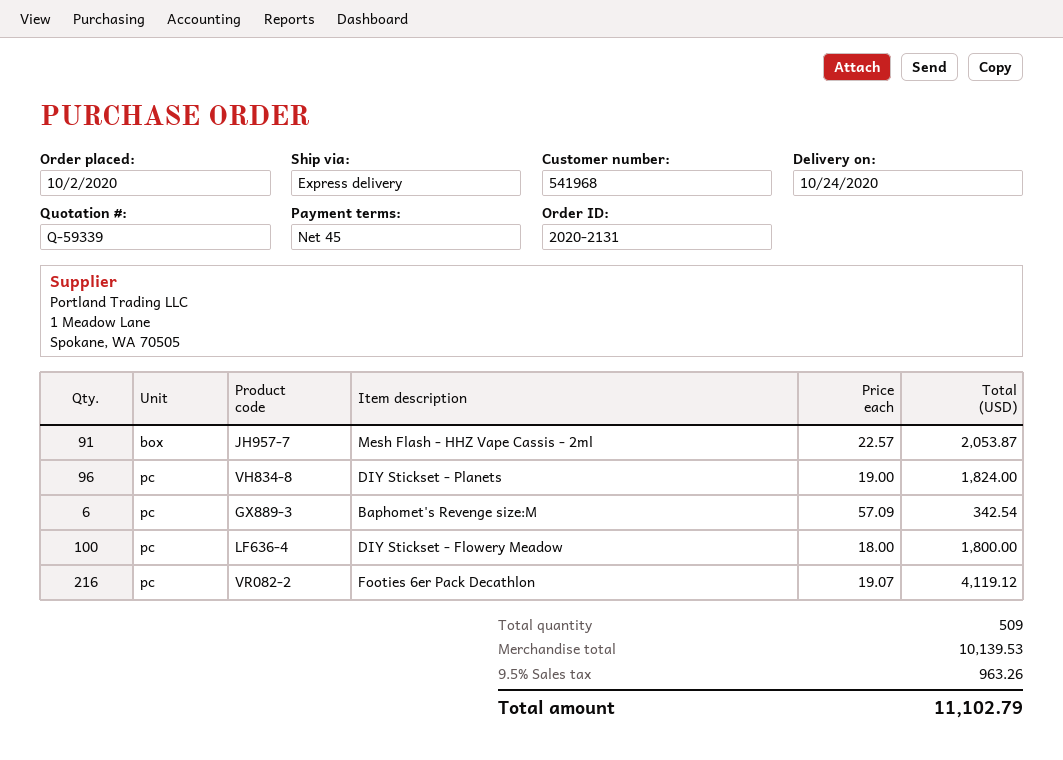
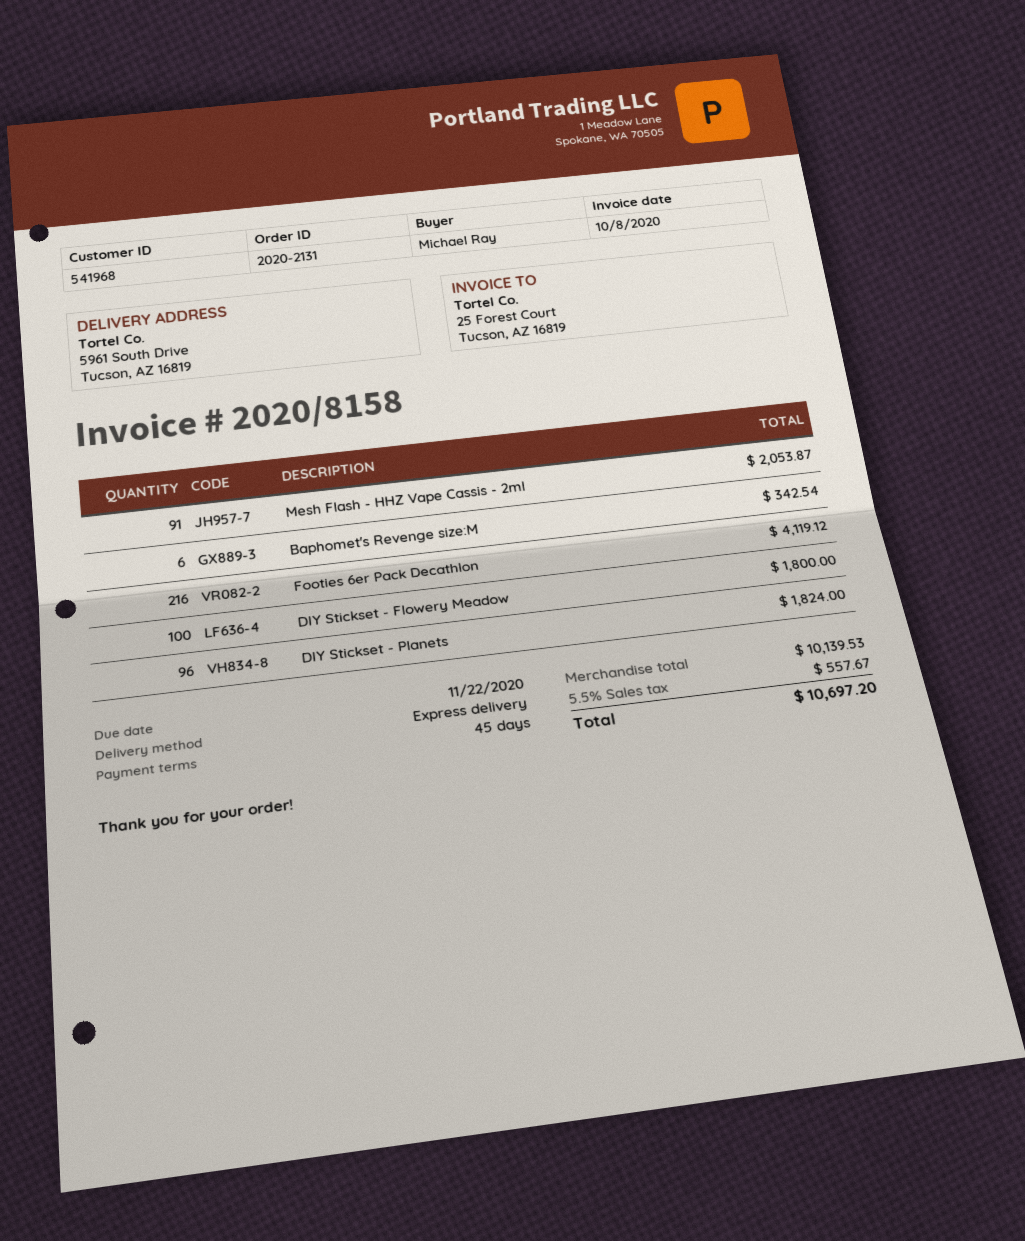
tax: 9.5% = 963.26 -> 5.5% = 557.67
total: 11102.79 -> 10697.20

